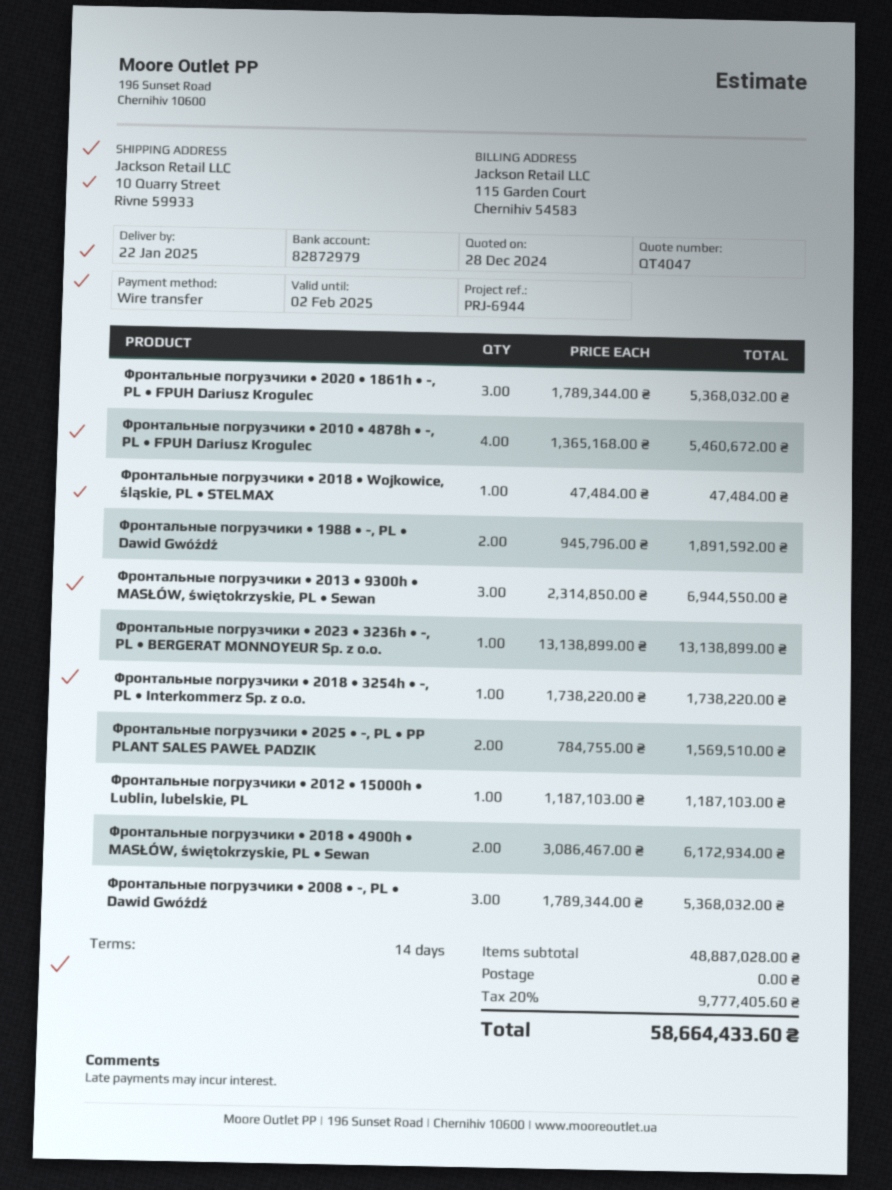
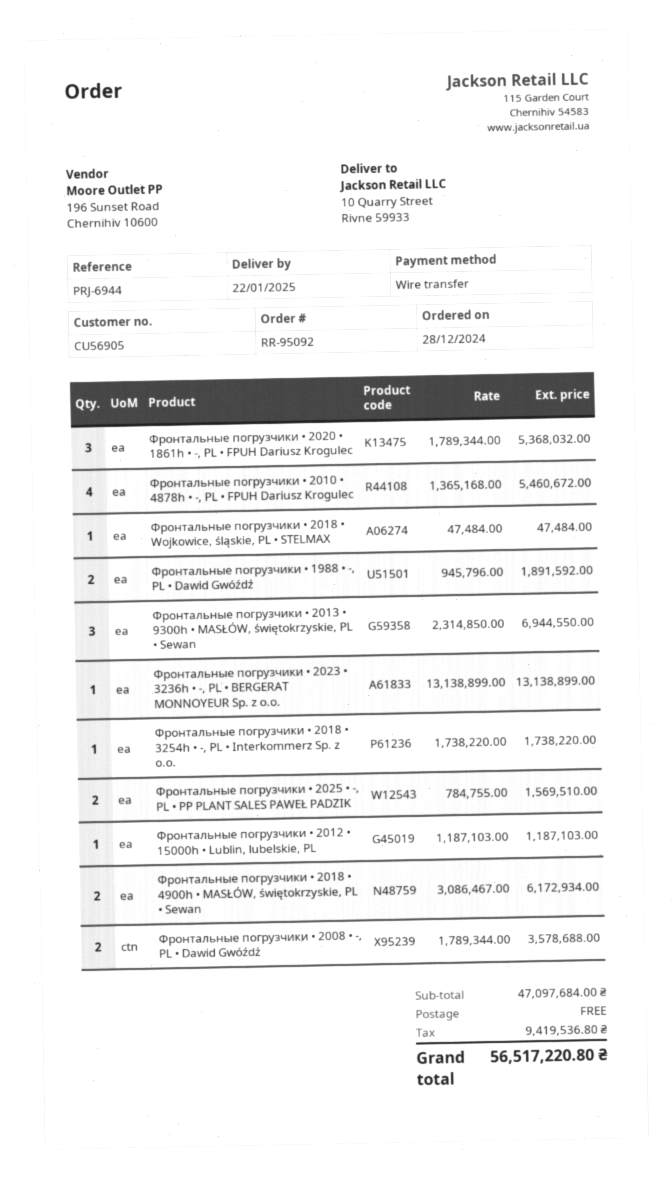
Фронтальные погрузчики • 2008 • -, PL • Dawid Gwóźdź: 3 x 1789344.00 = 5368032.00 -> 2 x 1789344.00 = 3578688.00
subtotal: 48887028.00 -> 47097684.00
tax: 9777405.60 -> 9419536.80
total: 58664433.60 -> 56517220.80

